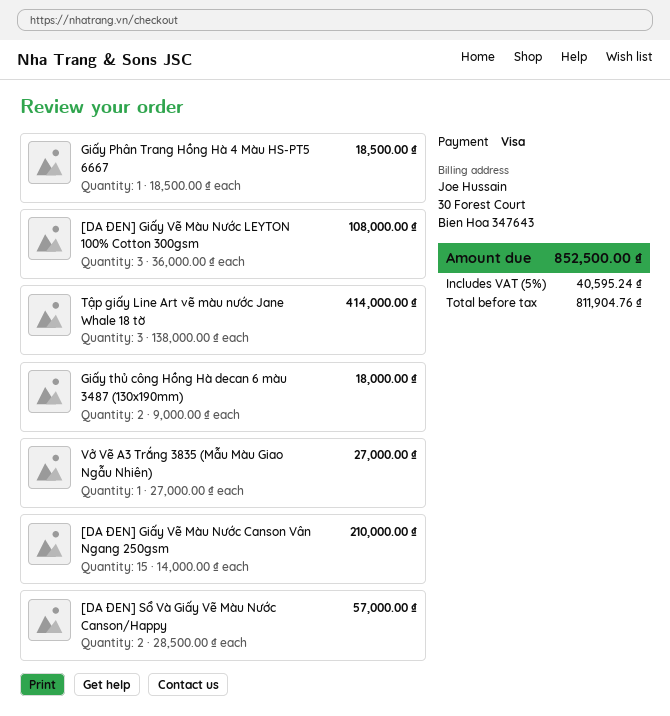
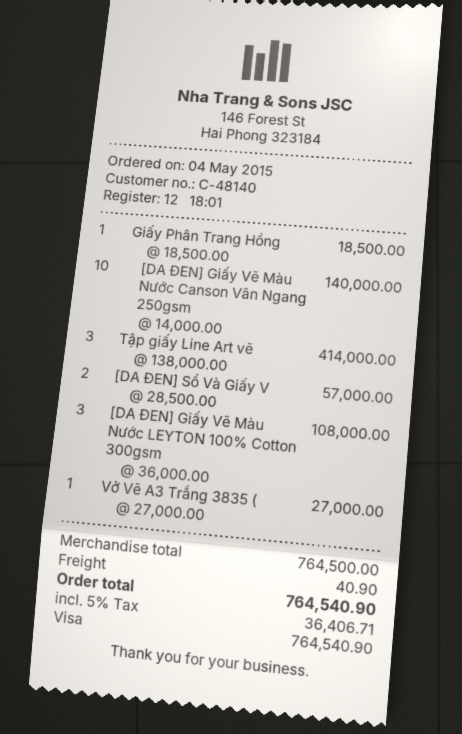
Giấy thủ công Hồng Hà decan 6 màu 3487 (130x190mm): 2 x 9000.00 = 18000.00 -> none
[DA ĐEN] Giấy Vẽ Màu Nước Canson Vân Ngang 250gsm: 15 x 14000.00 = 210000.00 -> 10 x 14000.00 = 140000.00
shipping: none -> 40.90
tax: 5% = 40595.24 -> 5% = 36406.71
total: 852500.00 -> 764540.90

